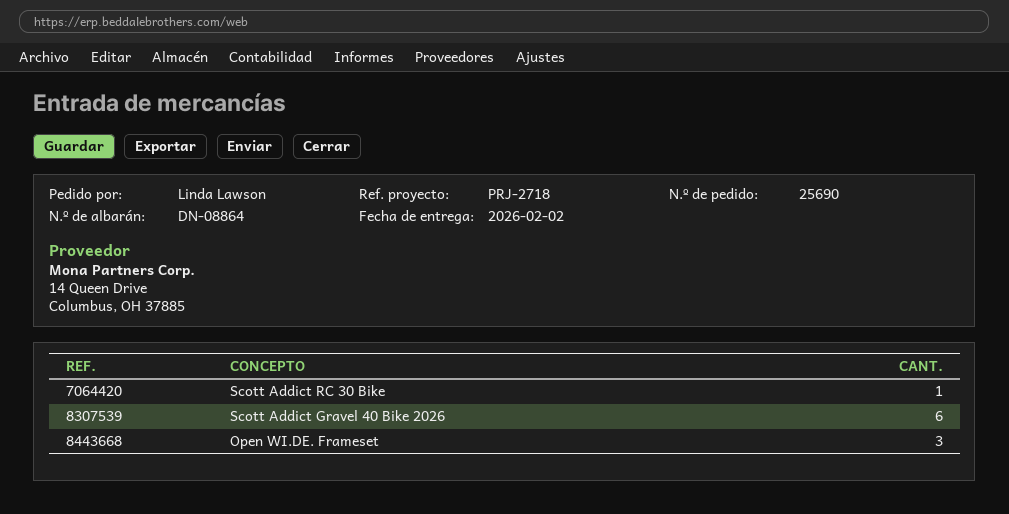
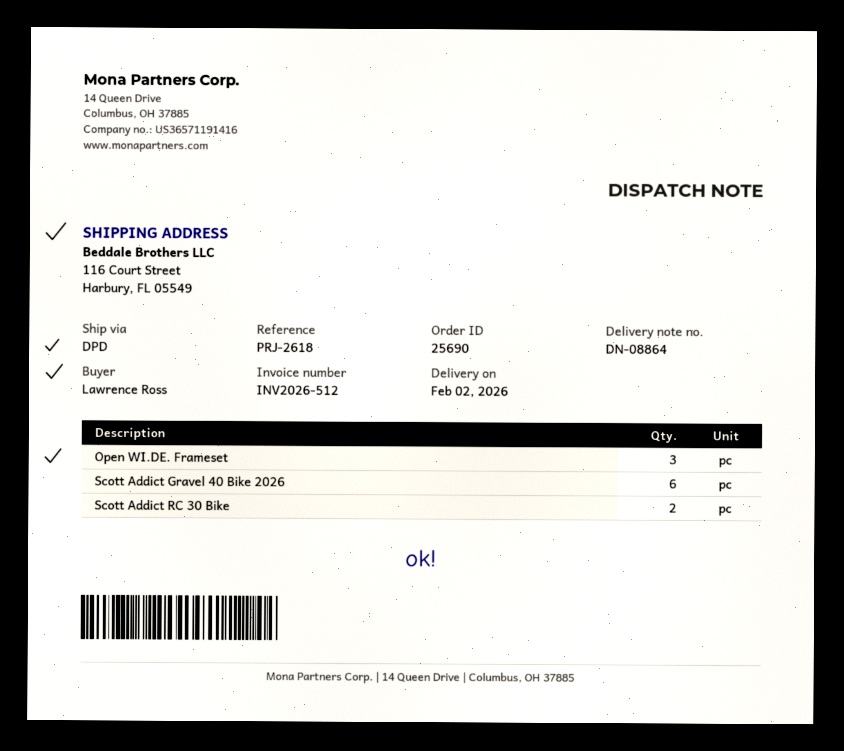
reference: PRJ-2718 -> PRJ-2618
ordered by: Linda Lawson -> Lawrence Ross
Scott Addict RC 30 Bike: 1 -> 2

